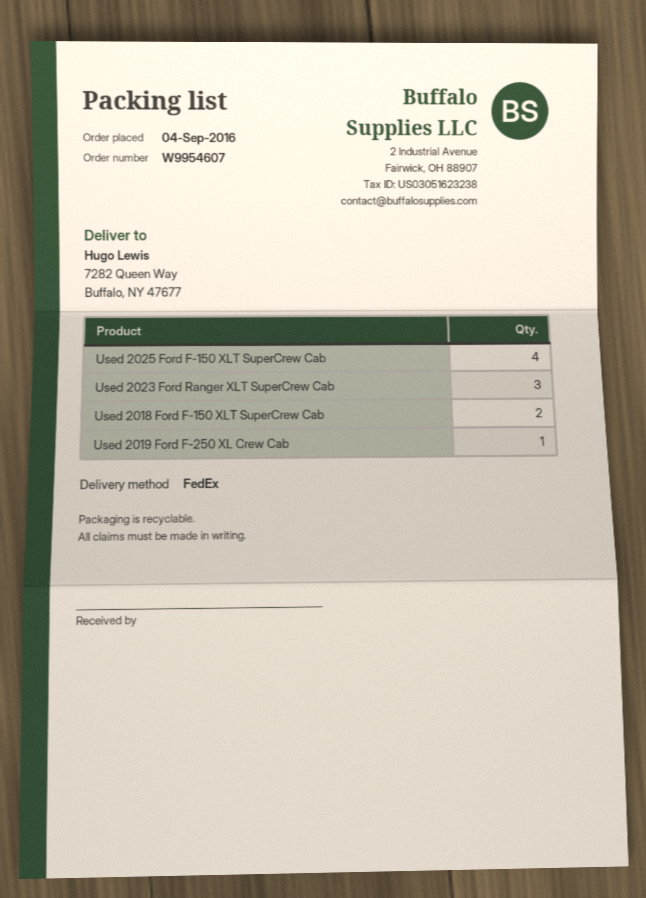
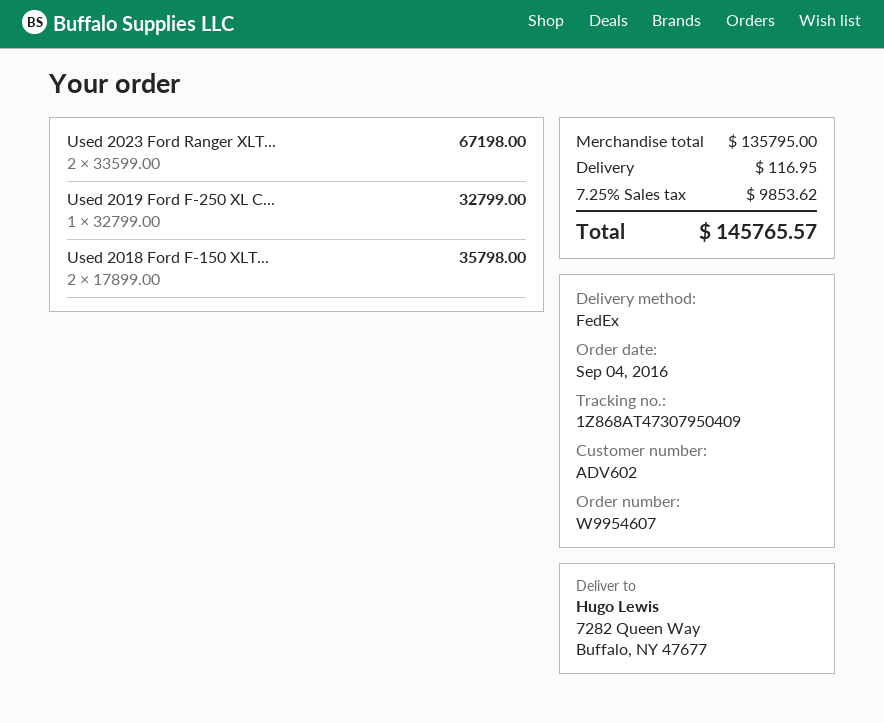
Used 2025 Ford F-150 XLT SuperCrew Cab: 4 -> none
Used 2023 Ford Ranger XLT SuperCrew Cab: 3 -> 2

